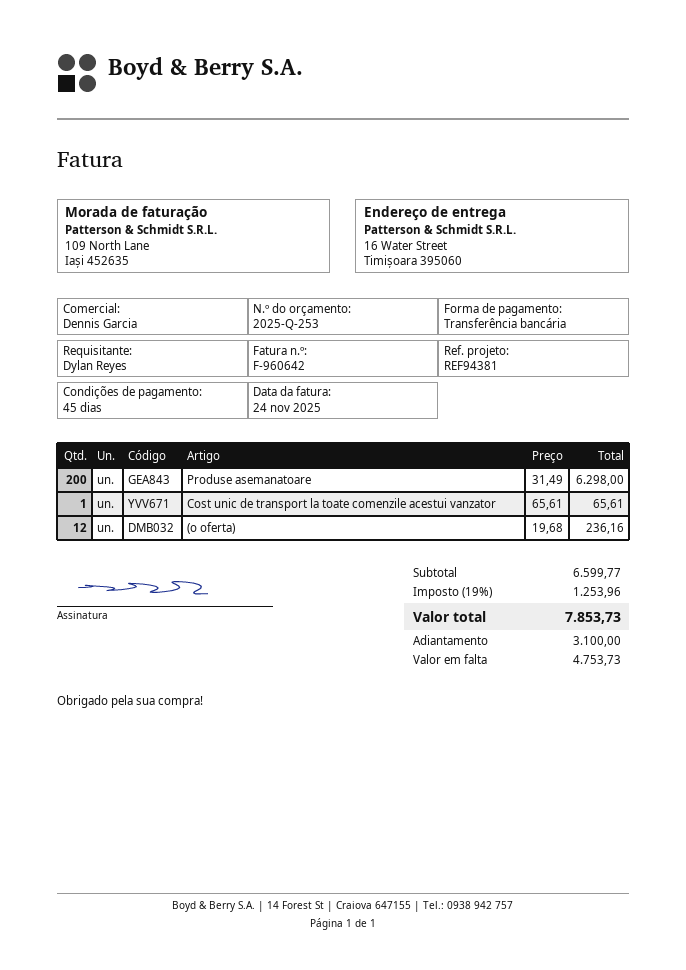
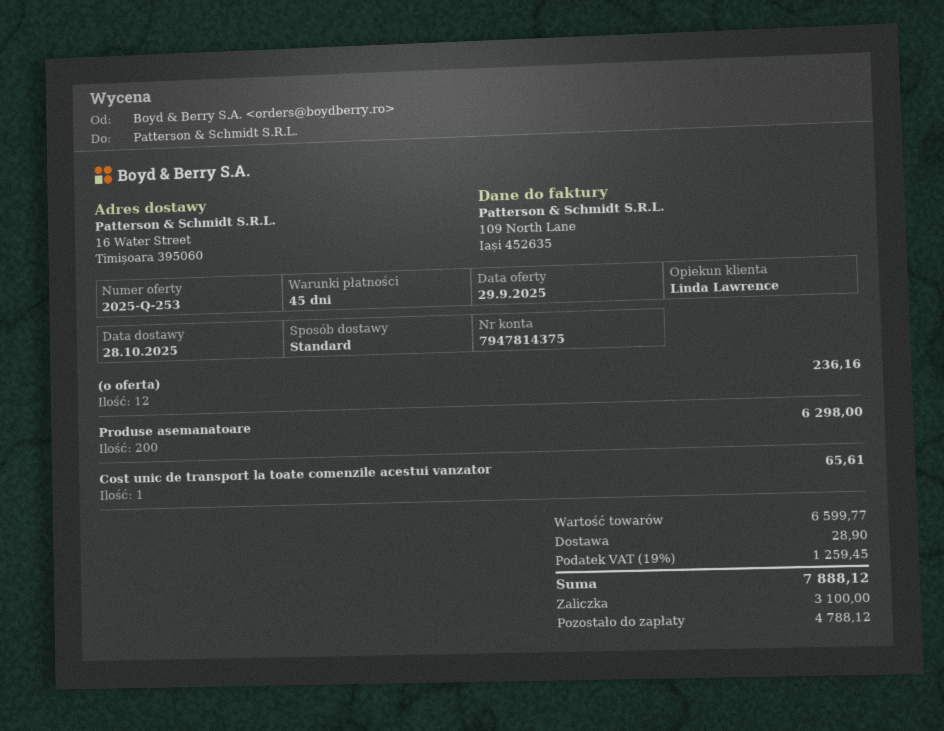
sales rep: Dennis Garcia -> Linda Lawrence
shipping: none -> 28.90
tax: 19% = 1253.96 -> 19% = 1259.45
total: 7853.73 -> 7888.12
balance: 4753.73 -> 4788.12

